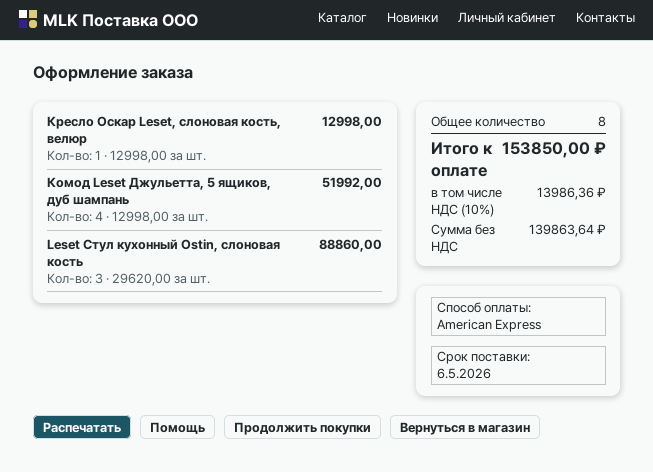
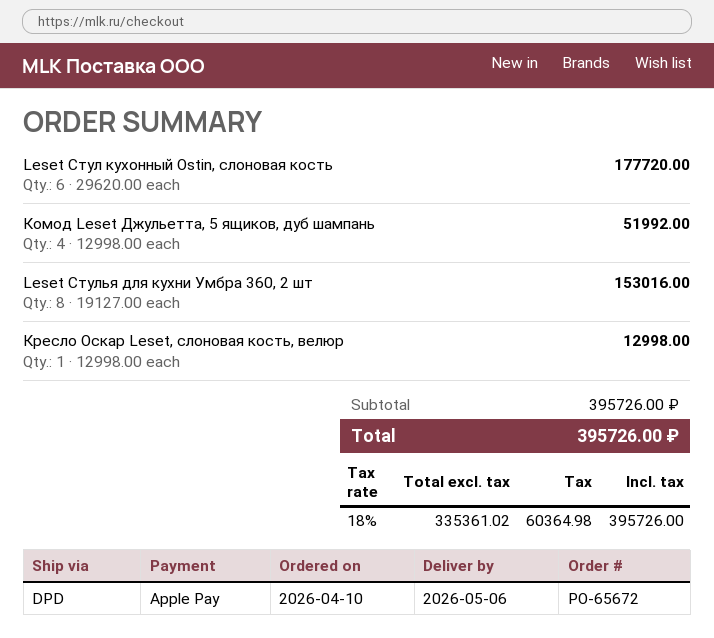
payment method: American Express -> Apple Pay
Leset Стул кухонный Ostin, слоновая кость: 3 x 29620.00 = 88860.00 -> 6 x 29620.00 = 177720.00
Leset Стулья для кухни Умбра 360, 2 шт: none -> 8 x 19127.00 = 153016.00
net: 139863.64 -> 335361.02
tax: 10% = 13986.36 -> 18% = 60364.98
total: 153850.00 -> 395726.00

